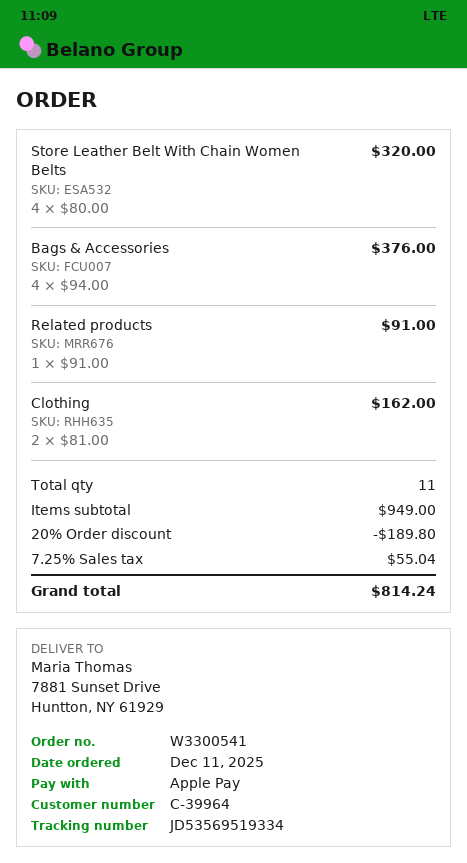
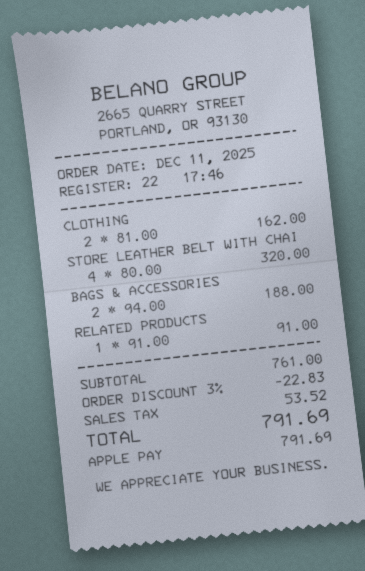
Bags & Accessories: 4 x 94.00 = 376.00 -> 2 x 94.00 = 188.00
subtotal: 949.00 -> 761.00
discount: 20% = 189.80 -> 3% = 22.83
tax: 55.04 -> 53.52
total: 814.24 -> 791.69

